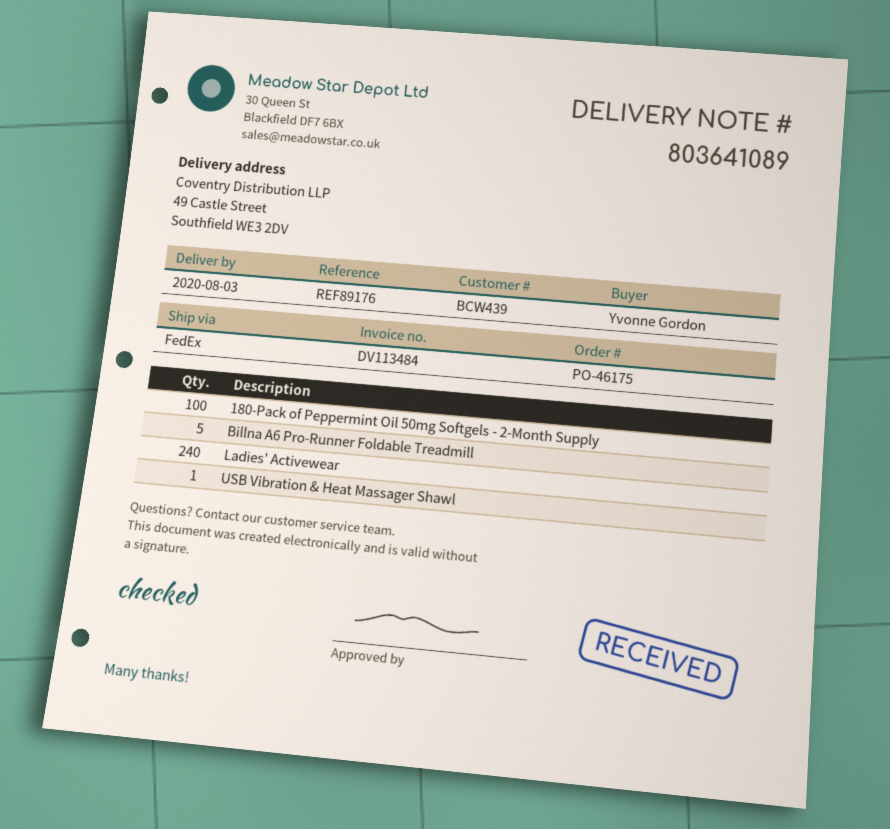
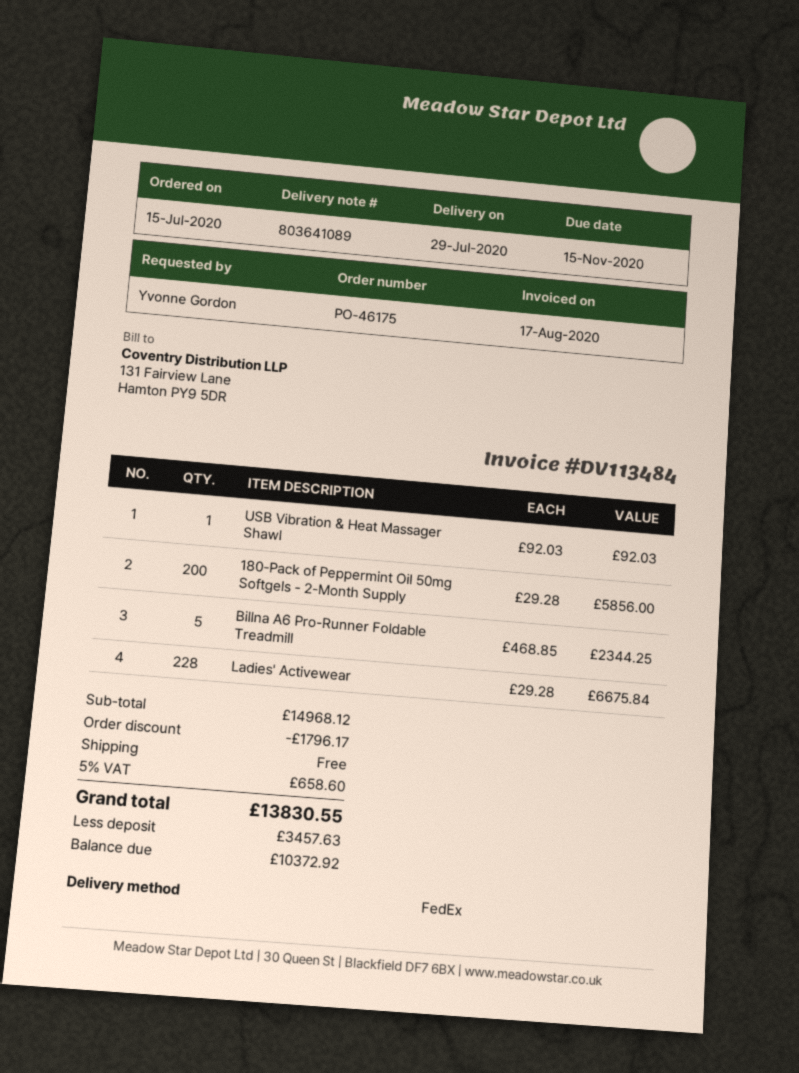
delivery date: 2020-08-03 -> 2020-07-29
180-Pack of Peppermint Oil 50mg Softgels - 2-Month Supply: 100 -> 200
Ladies' Activewear: 240 -> 228

